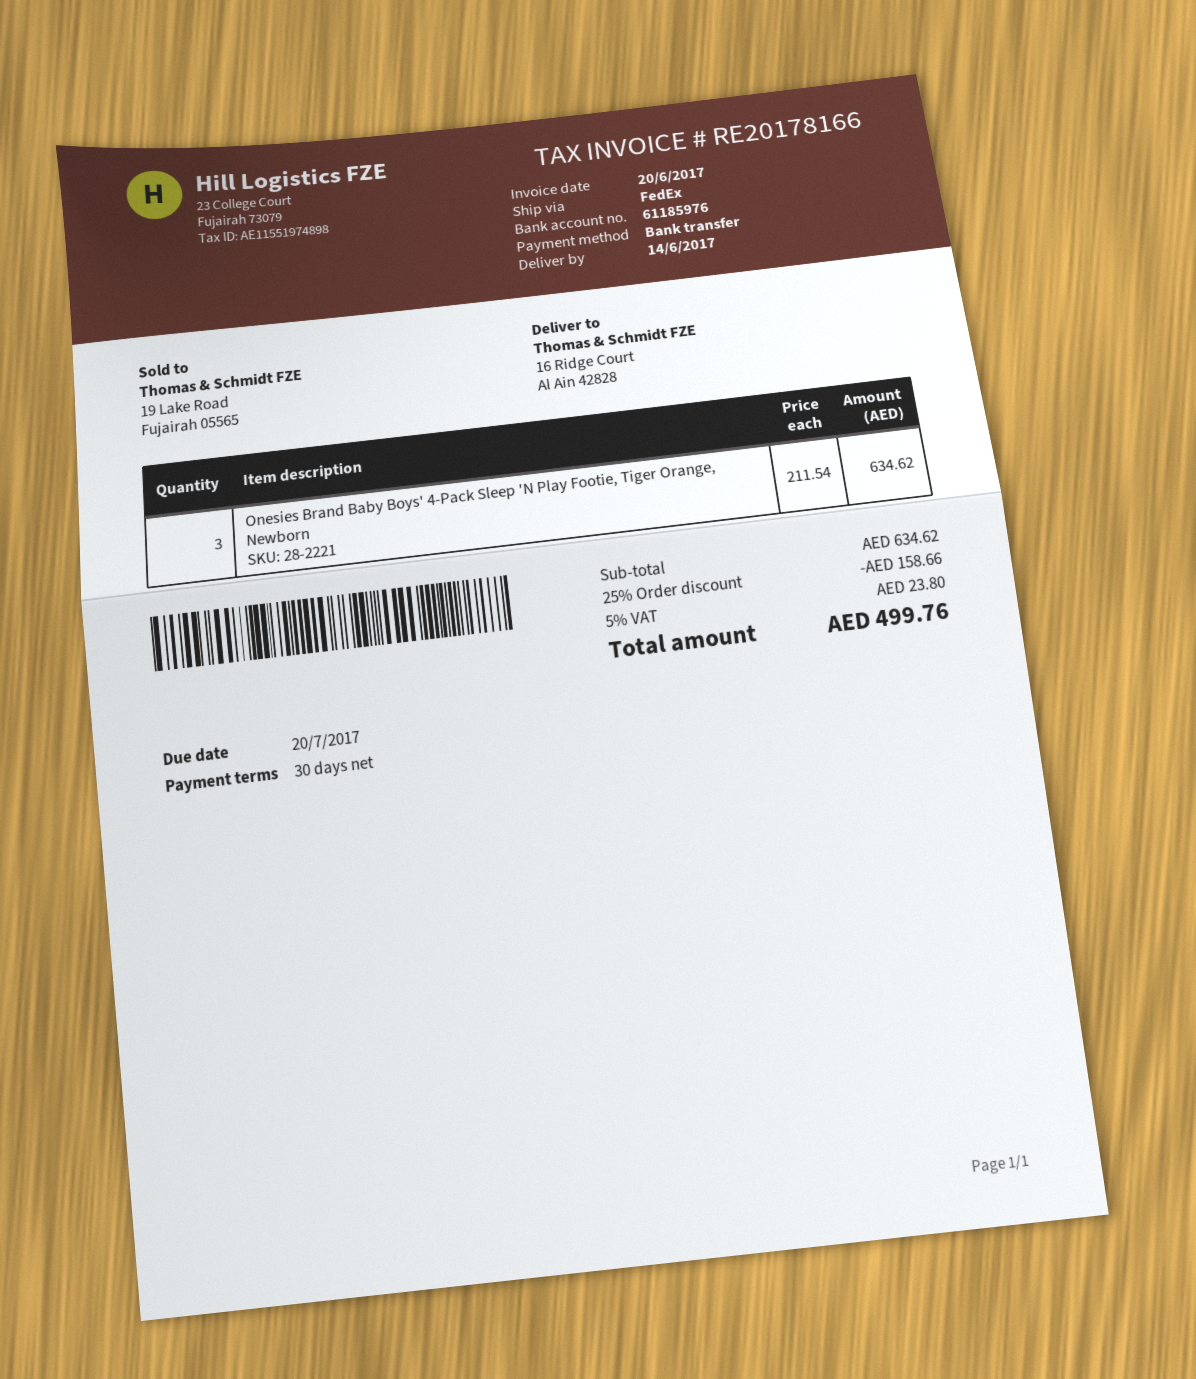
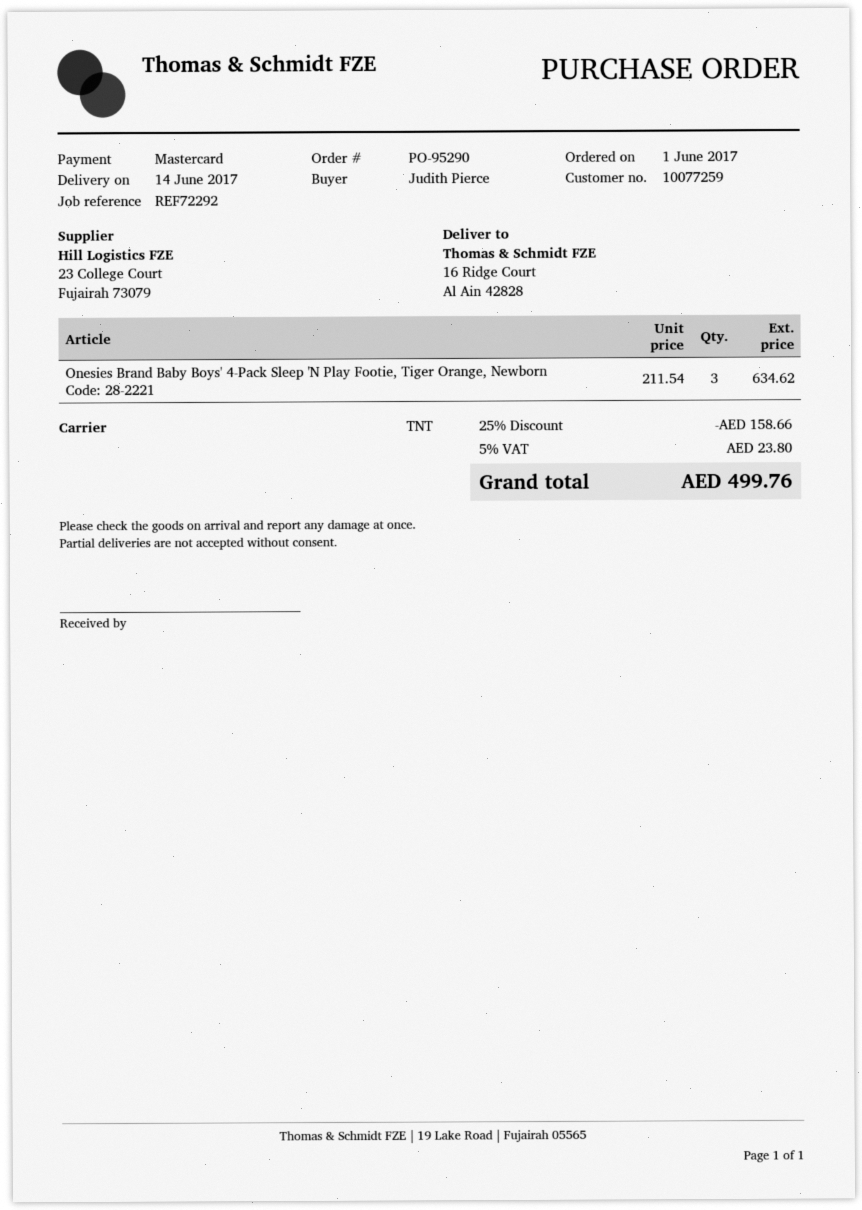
payment method: bank transfer -> Mastercard
shipping method: FedEx -> TNT

